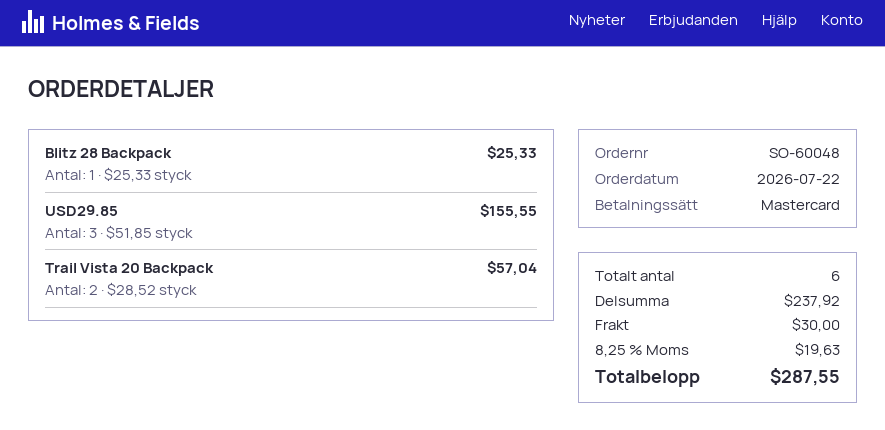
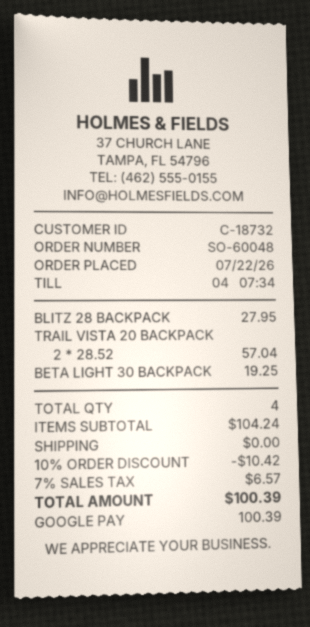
payment method: Mastercard -> Google Pay
Blitz 28 Backpack: 1 x 25.33 = 25.33 -> 1 x 27.95 = 27.95
USD29.85: 3 x 51.85 = 155.55 -> none
BETA LIGHT 30 BACKPACK: none -> 1 x 19.25 = 19.25
total quantity: 6 -> 4
subtotal: 237.92 -> 104.24
discount: none -> 10% = 10.42
shipping: 30.00 -> 0.00
tax: 8.25% = 19.63 -> 7% = 6.57
total: 287.55 -> 100.39

